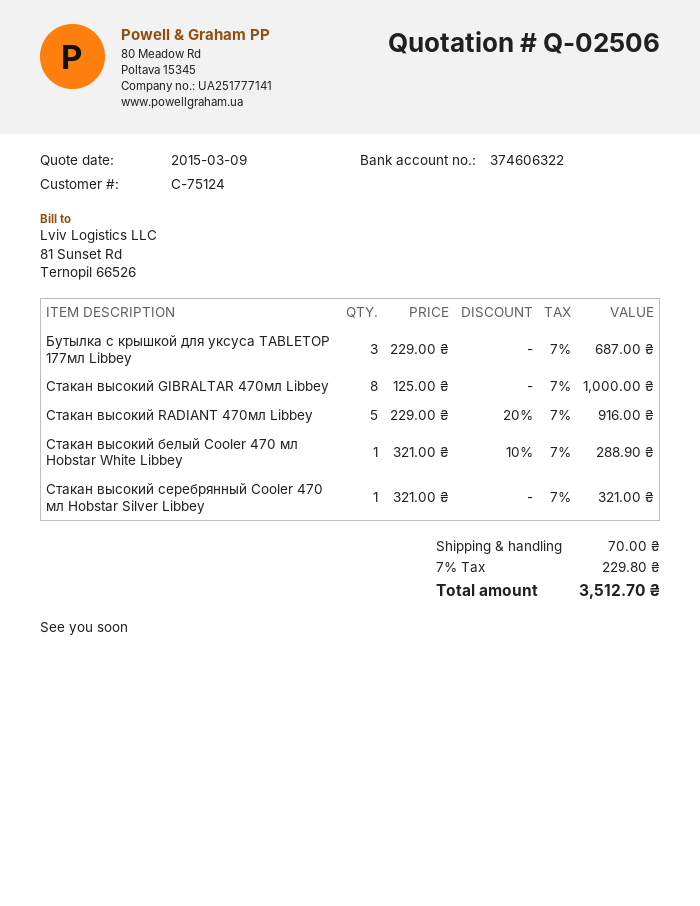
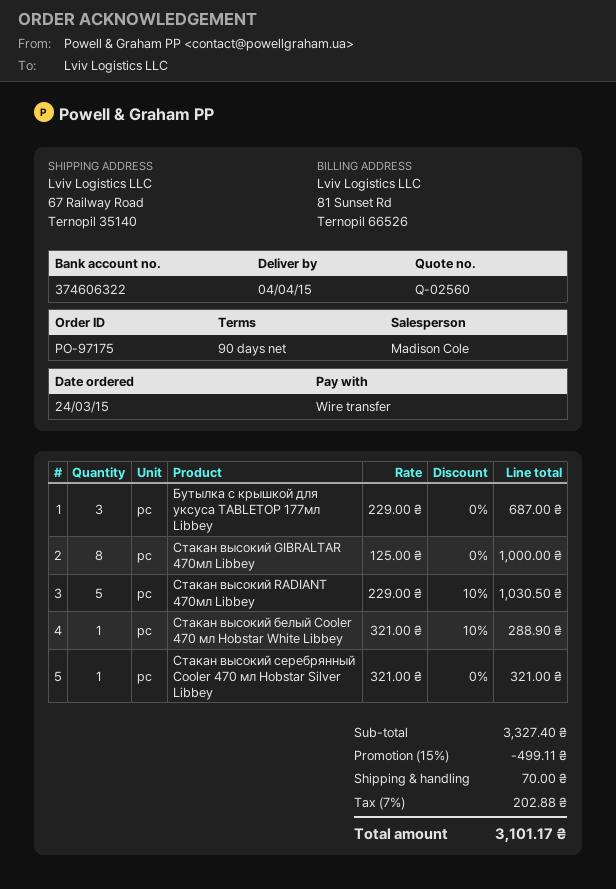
quote number: Q-02506 -> Q-02560
Стакан высокий RADIANT 470мл Libbey: 5 x 229.00 - 20% = 916.00 -> 5 x 229.00 - 10% = 1030.50
discount: none -> 15% = 499.11
tax: 7% = 229.80 -> 7% = 202.88
total: 3512.70 -> 3101.17

